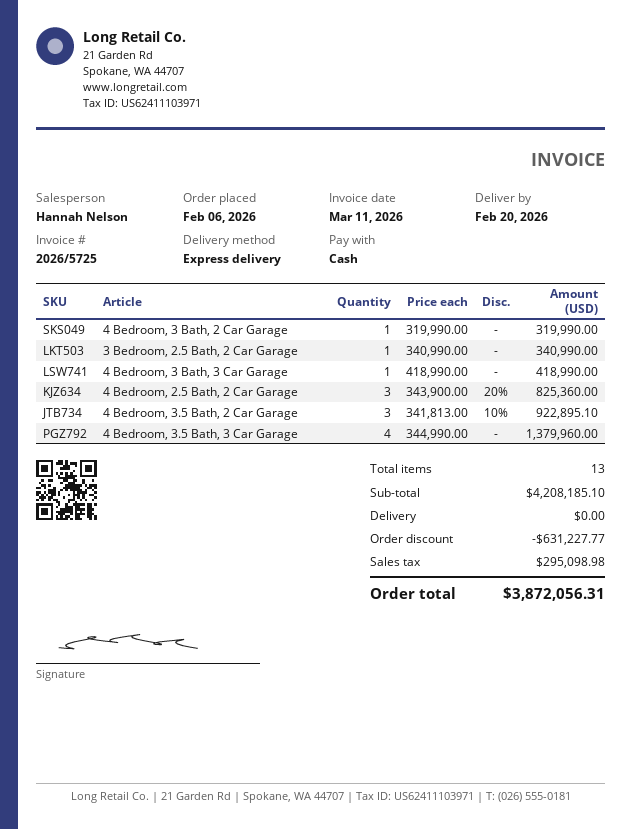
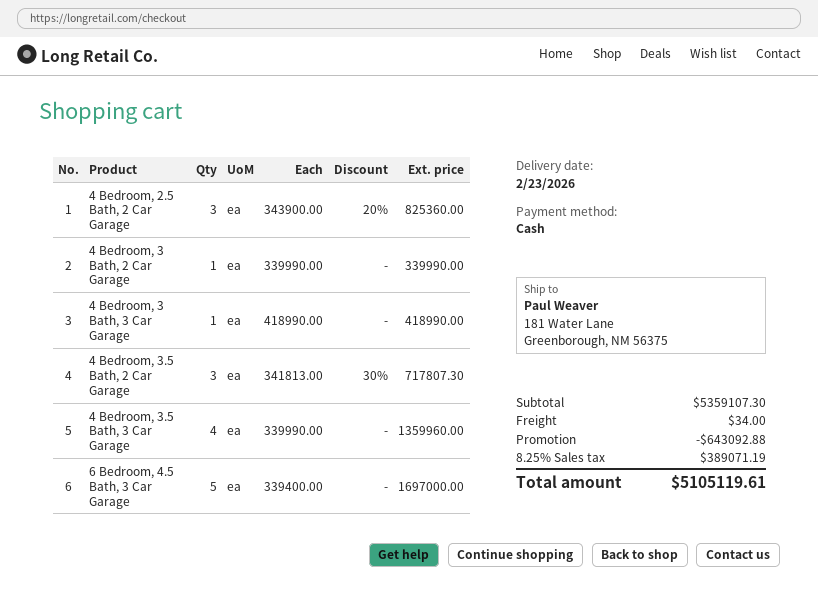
delivery date: 2026-02-20 -> 2026-02-23
4 Bedroom, 3 Bath, 2 Car Garage: 1 x 319990.00 = 319990.00 -> 1 x 339990.00 = 339990.00
3 Bedroom, 2.5 Bath, 2 Car Garage: 1 x 340990.00 = 340990.00 -> none
4 Bedroom, 3.5 Bath, 2 Car Garage: 3 x 341813.00 - 10% = 922895.10 -> 3 x 341813.00 - 30% = 717807.30
4 Bedroom, 3.5 Bath, 3 Car Garage: 4 x 344990.00 = 1379960.00 -> 4 x 339990.00 = 1359960.00
6 Bedroom, 4.5 Bath, 3 Car Garage: none -> 5 x 339400.00 = 1697000.00
subtotal: 4208185.10 -> 5359107.30
discount: 631227.77 -> 643092.88
shipping: 0.00 -> 34.00
tax: 295098.98 -> 389071.19
total: 3872056.31 -> 5105119.61

